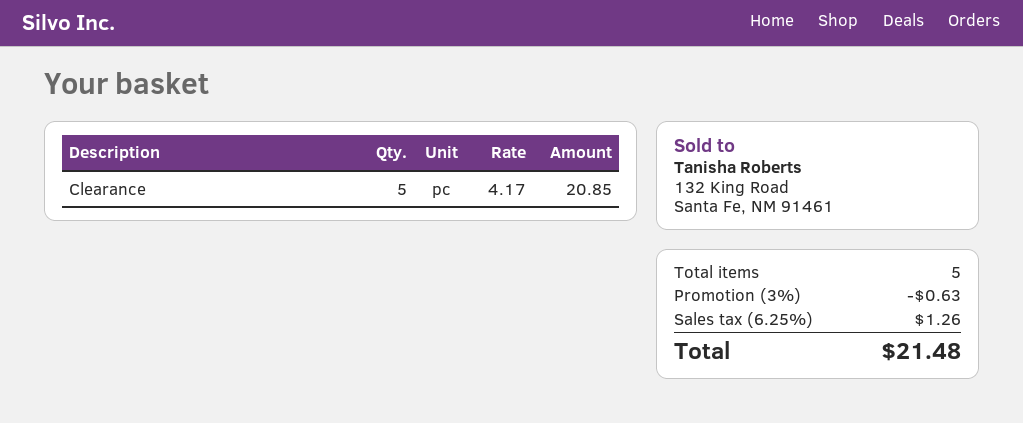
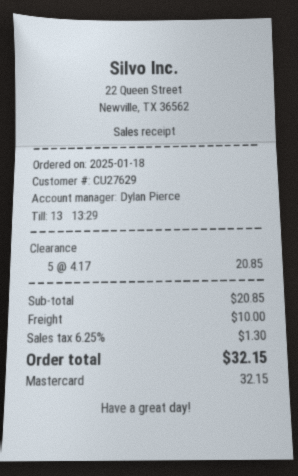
discount: 3% = 0.63 -> none
shipping: none -> 10.00
tax: 6.25% = 1.26 -> 6.25% = 1.30
total: 21.48 -> 32.15

